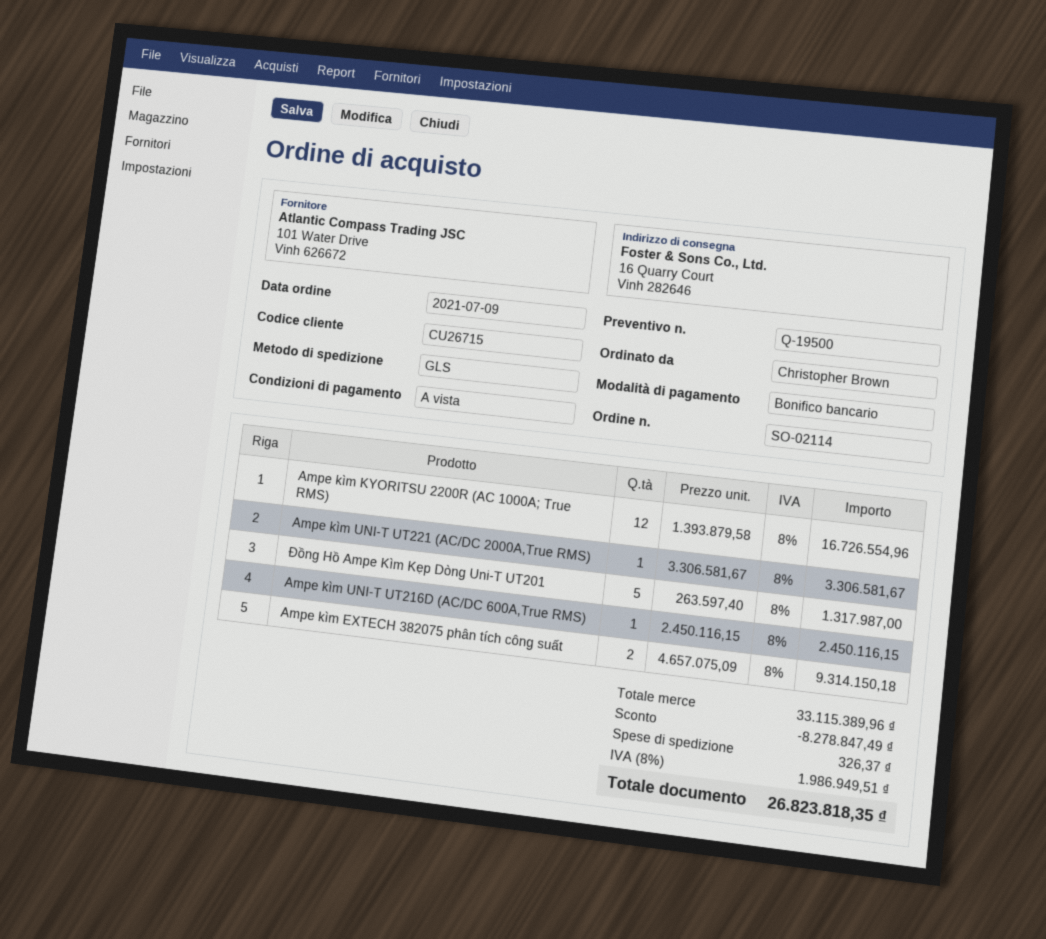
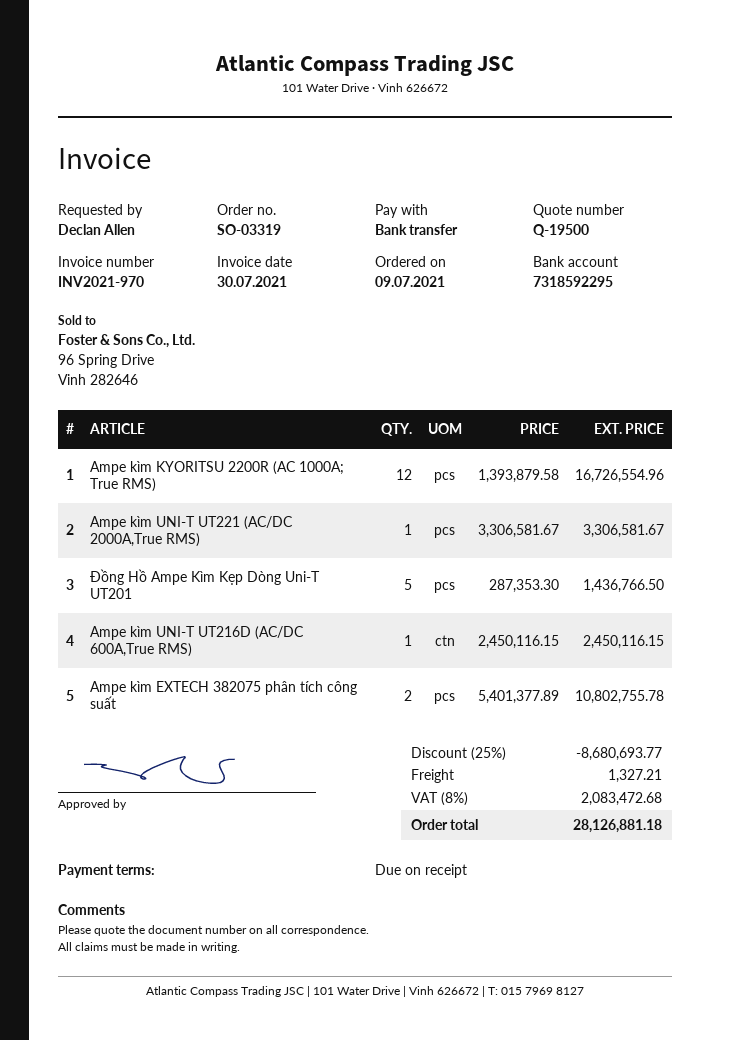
order number: SO-02114 -> SO-03319
ordered by: Christopher Brown -> Declan Allen
Đồng Hồ Ampe Kìm Kẹp Dòng Uni-T UT201: 5 x 263597.40 = 1317987.00 -> 5 x 287353.30 = 1436766.50
Ampe kìm EXTECH 382075 phân tích công suất: 2 x 4657075.09 = 9314150.18 -> 2 x 5401377.89 = 10802755.78
discount: 8278847.49 -> 8680693.77
shipping: 326.37 -> 1327.21
tax: 8% = 1986949.51 -> 8% = 2083472.68
total: 26823818.35 -> 28126881.18

